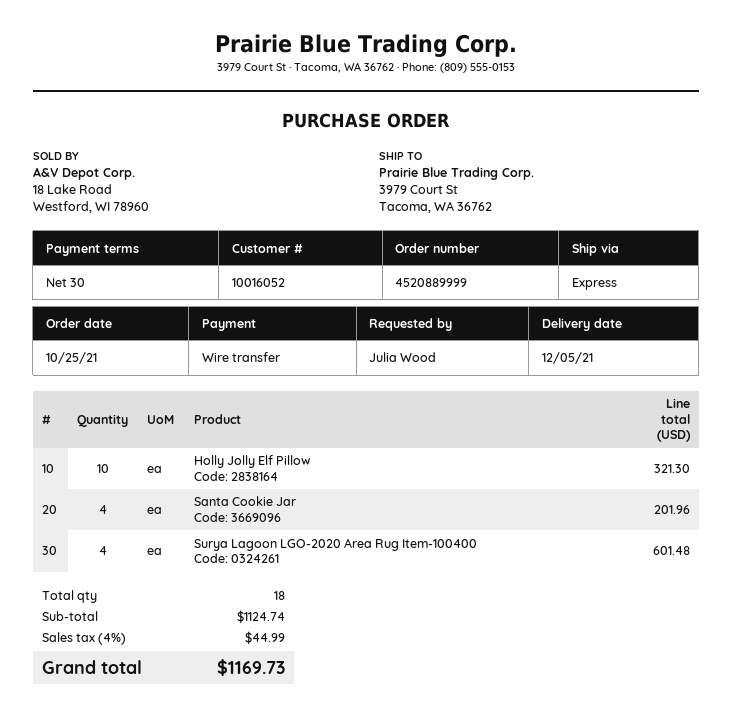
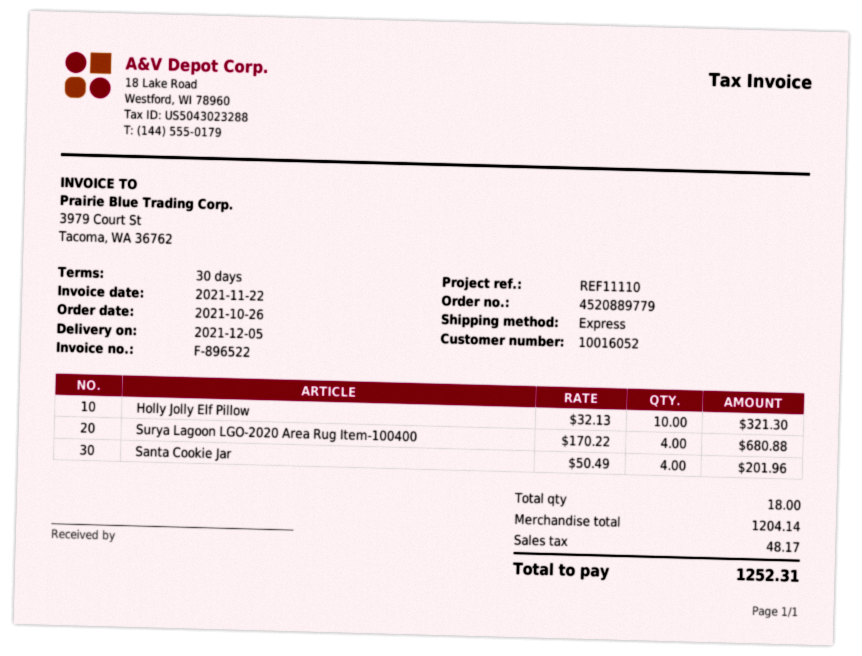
order number: 4520889999 -> 4520889779
order date: 2021-10-25 -> 2021-10-26
Surya Lagoon LGO-2020 Area Rug Item-100400: 4 for 601.48 -> 4 for 680.88
subtotal: 1124.74 -> 1204.14
tax: 44.99 -> 48.17
total: 1169.73 -> 1252.31

